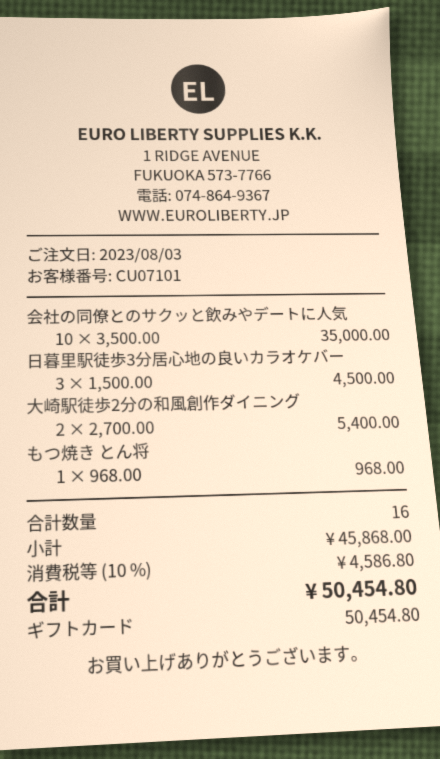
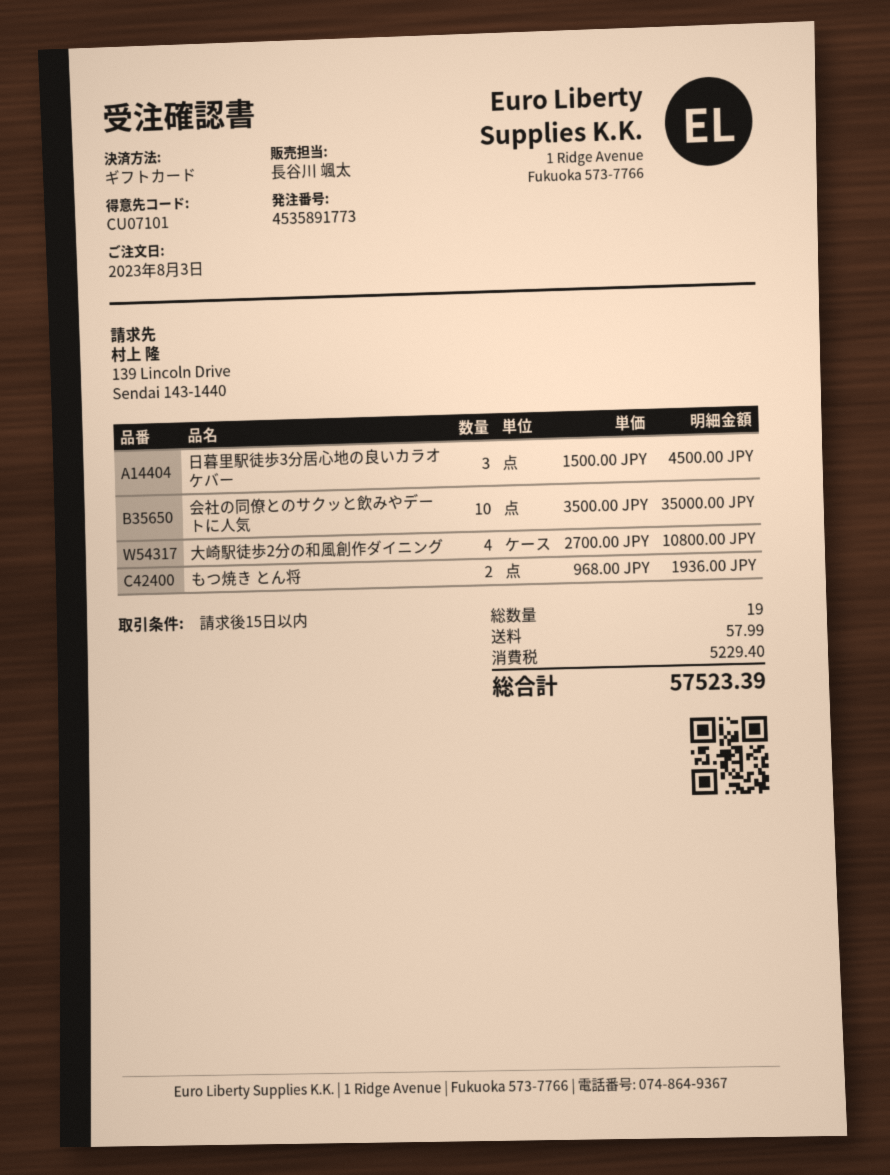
大崎駅徒歩2分の和風創作ダイニング: 2 x 2700.00 = 5400.00 -> 4 x 2700.00 = 10800.00
もつ焼き とん将: 1 x 968.00 = 968.00 -> 2 x 968.00 = 1936.00
total quantity: 16 -> 19
shipping: none -> 57.99
tax: 4586.80 -> 5229.40
total: 50454.80 -> 57523.39

